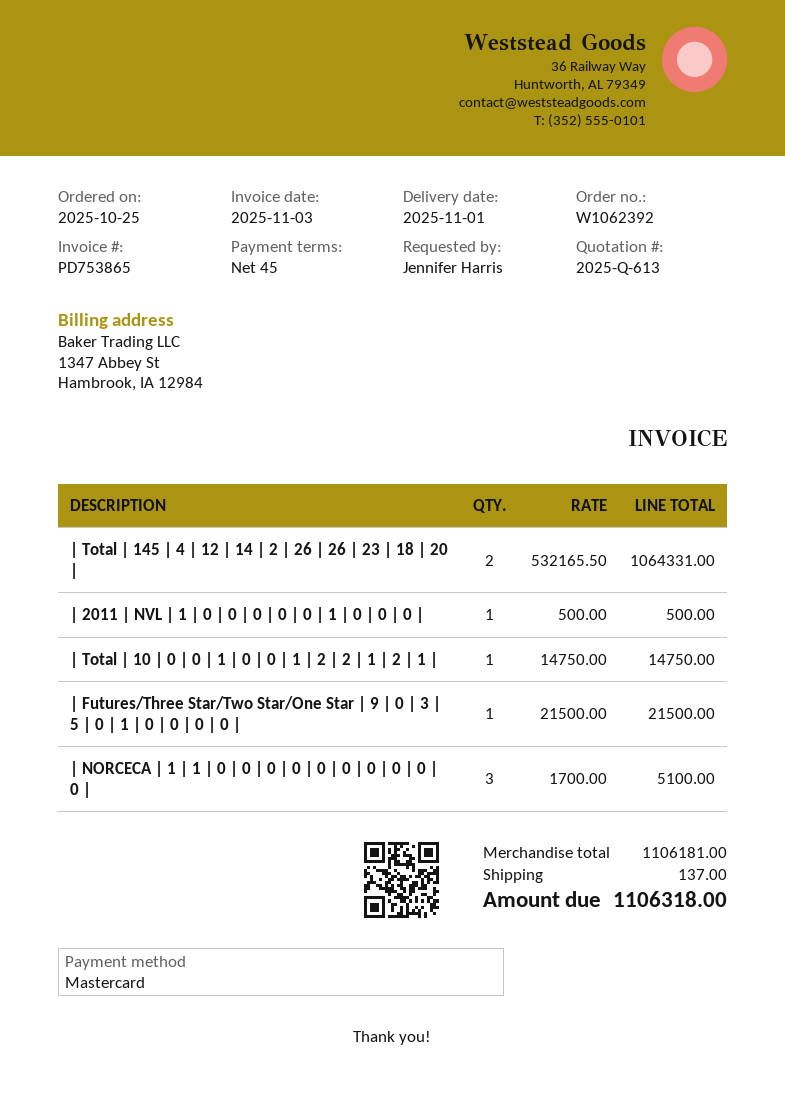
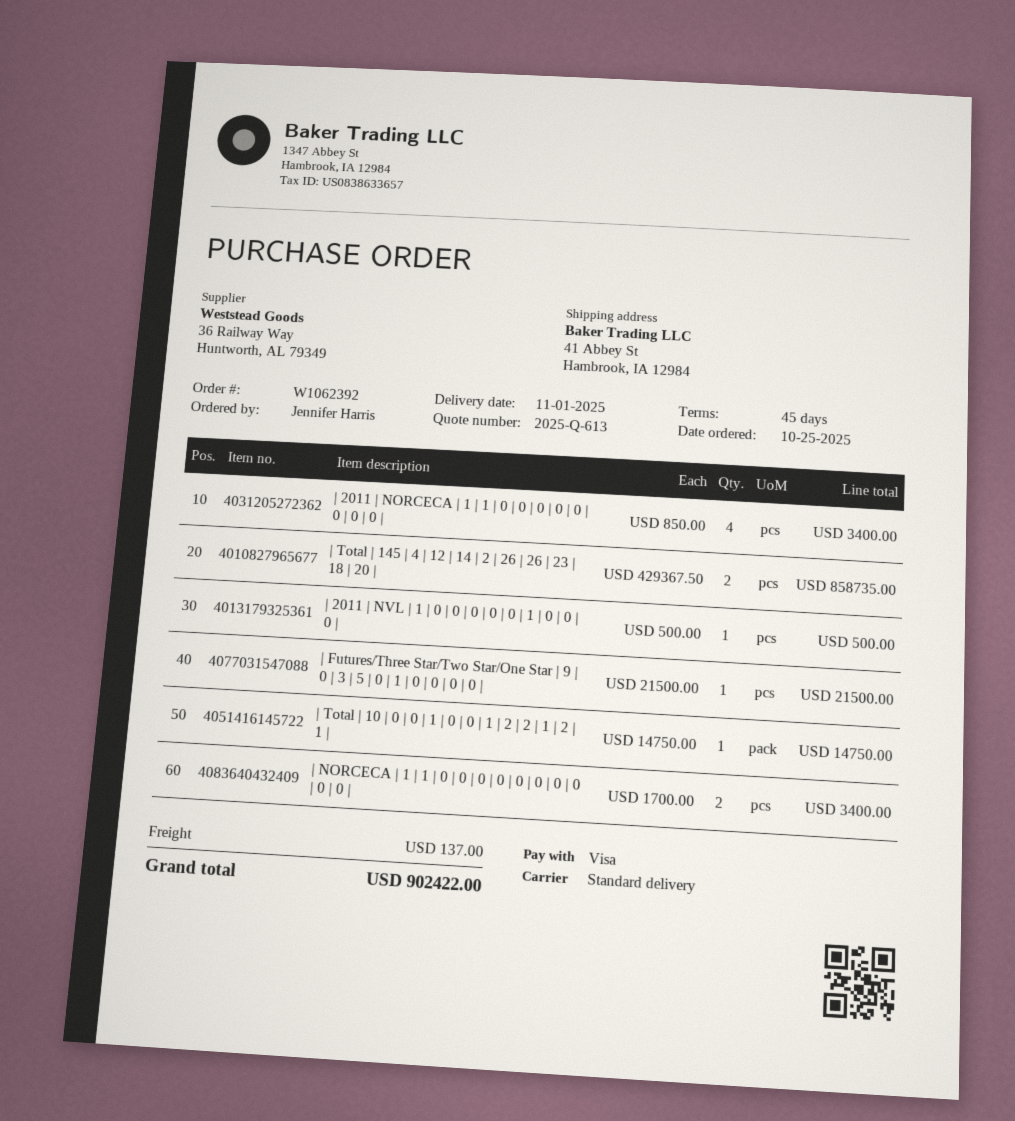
payment method: Mastercard -> Visa
| Total | 145 | 4 | 12 | 14 | 2 | 26 | 26 | 23 | 18 | 20 |: 2 x 532165.50 = 1064331.00 -> 2 x 429367.50 = 858735.00
| NORCECA | 1 | 1 | 0 | 0 | 0 | 0 | 0 | 0 | 0 | 0 | 0 | 0 |: 3 x 1700.00 = 5100.00 -> 2 x 1700.00 = 3400.00
| 2011 | NORCECA | 1 | 1 | 0 | 0 | 0 | 0 | 0 | 0 | 0 | 0 |: none -> 4 x 850.00 = 3400.00
total: 1106318.00 -> 902422.00

